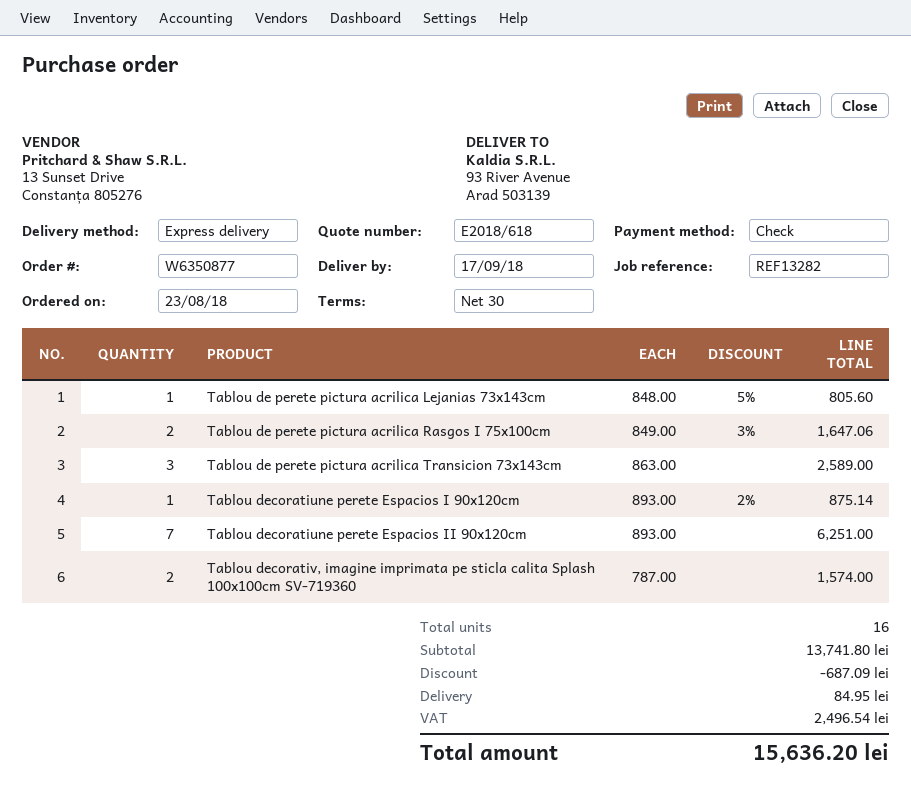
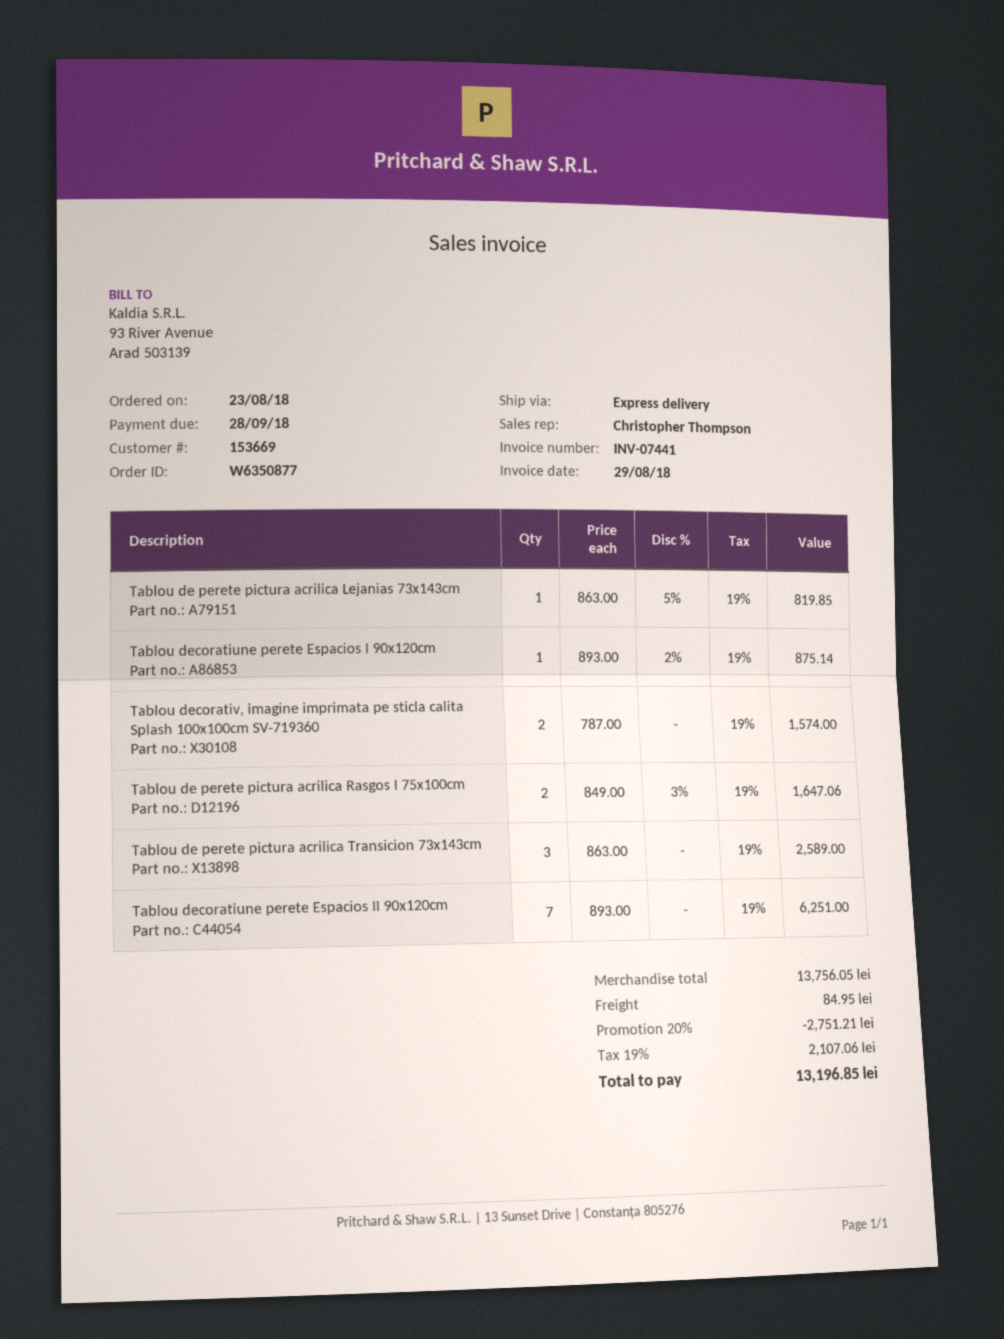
Tablou de perete pictura acrilica Lejanias 73x143cm: 1 x 848.00 - 5% = 805.60 -> 1 x 863.00 - 5% = 819.85
subtotal: 13741.80 -> 13756.05
discount: 687.09 -> 2751.21
tax: 2496.54 -> 2107.06
total: 15636.20 -> 13196.85

